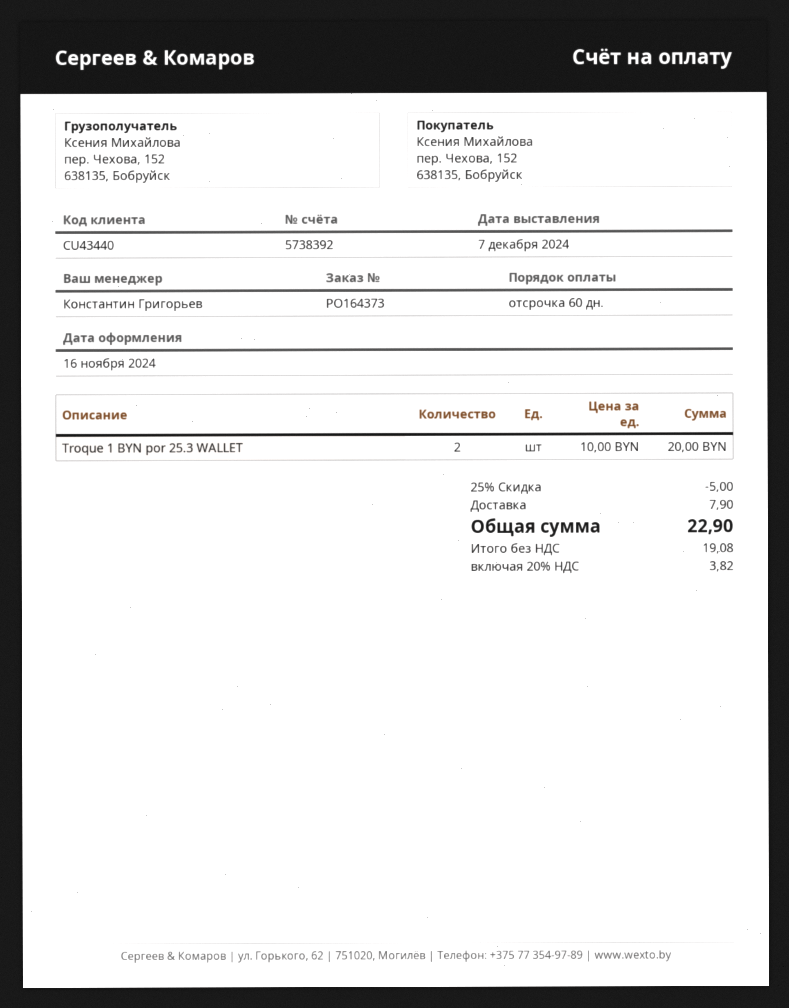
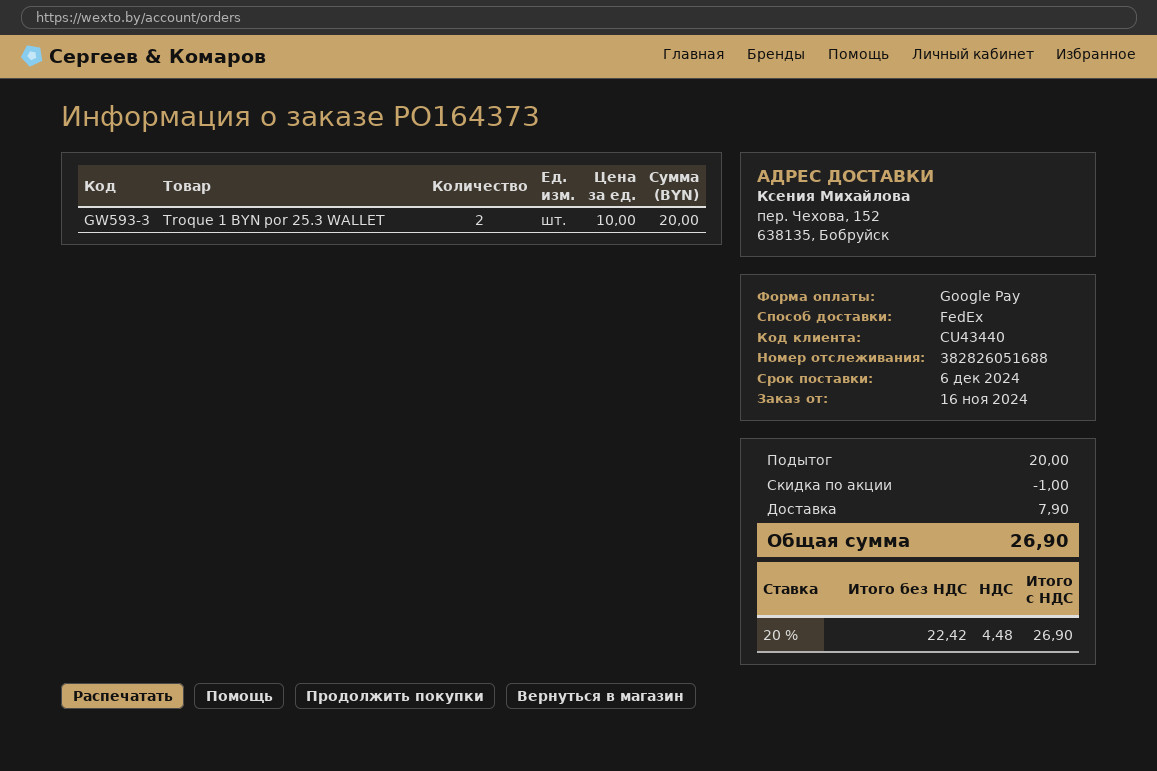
discount: 5.00 -> 1.00
net: 19.08 -> 22.42
tax: 20% = 3.82 -> 20% = 4.48
total: 22.90 -> 26.90

